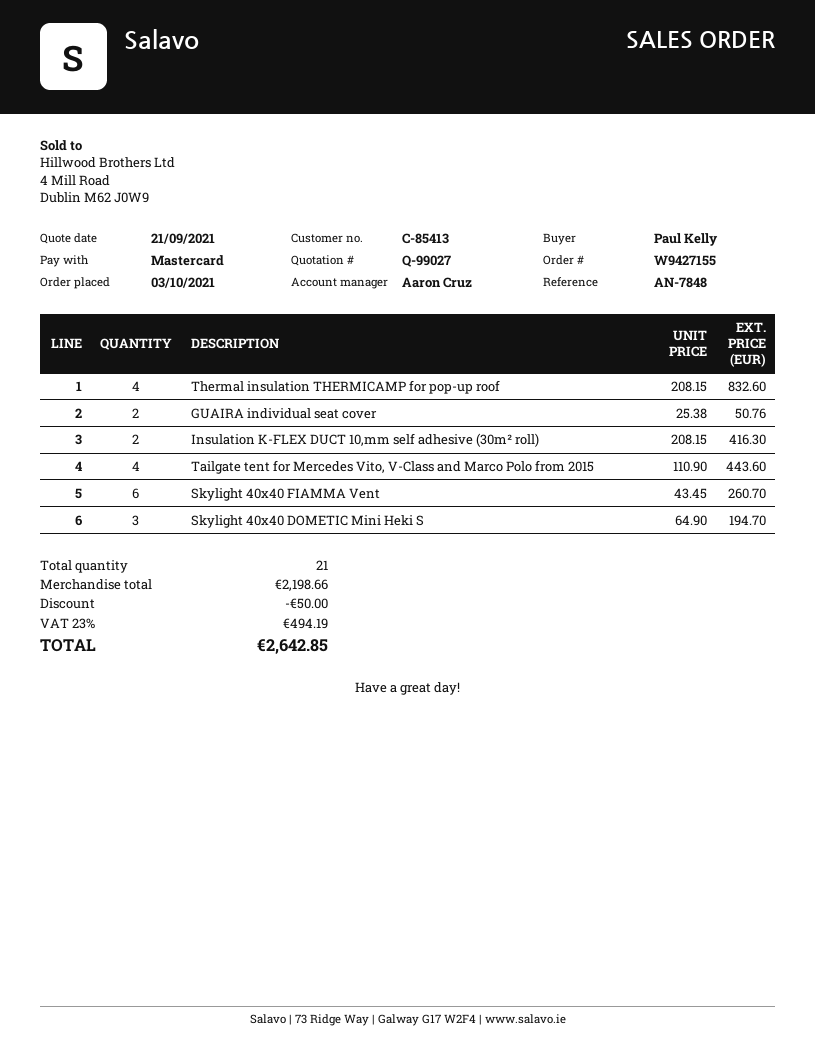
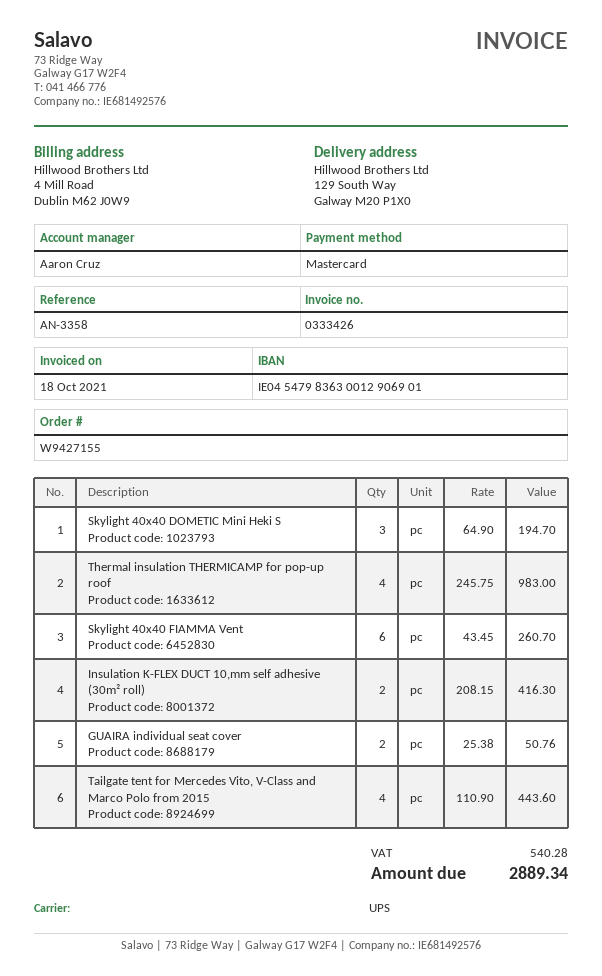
reference: AN-7848 -> AN-3358
Thermal insulation THERMICAMP for pop-up roof: 4 x 208.15 = 832.60 -> 4 x 245.75 = 983.00
discount: 50.00 -> none
tax: 494.19 -> 540.28
total: 2642.85 -> 2889.34

